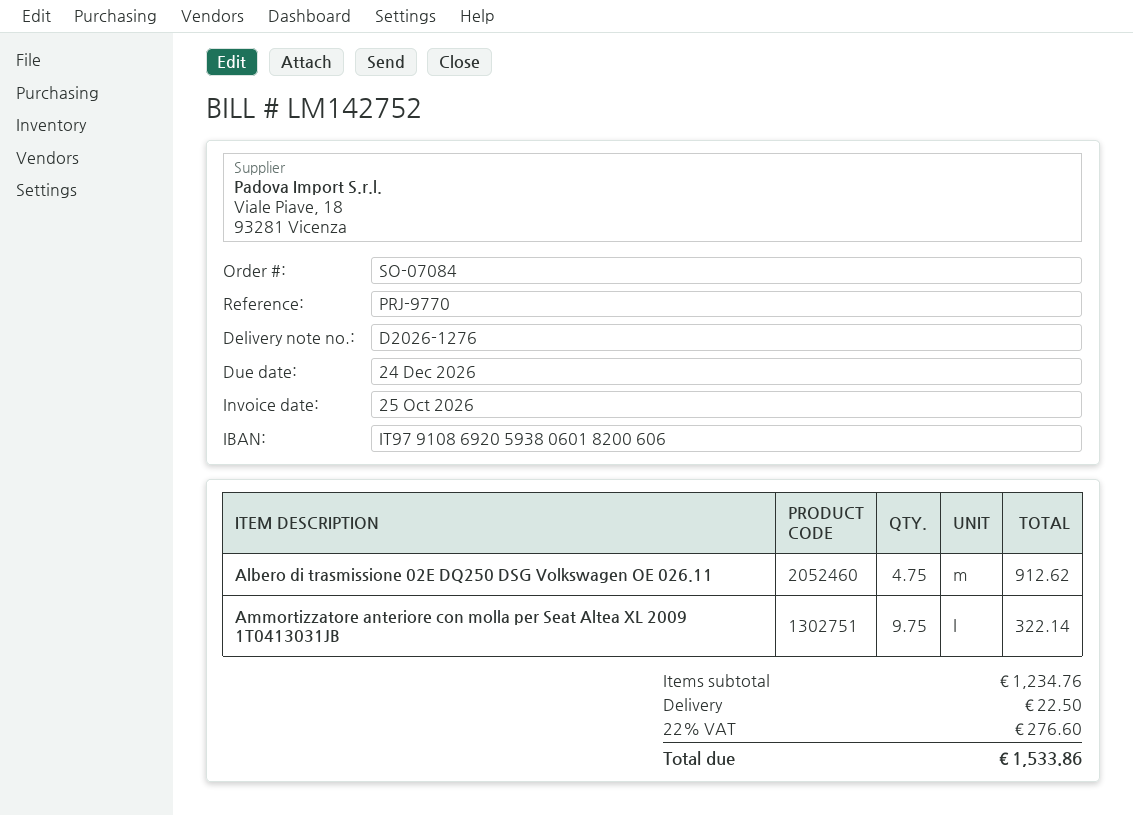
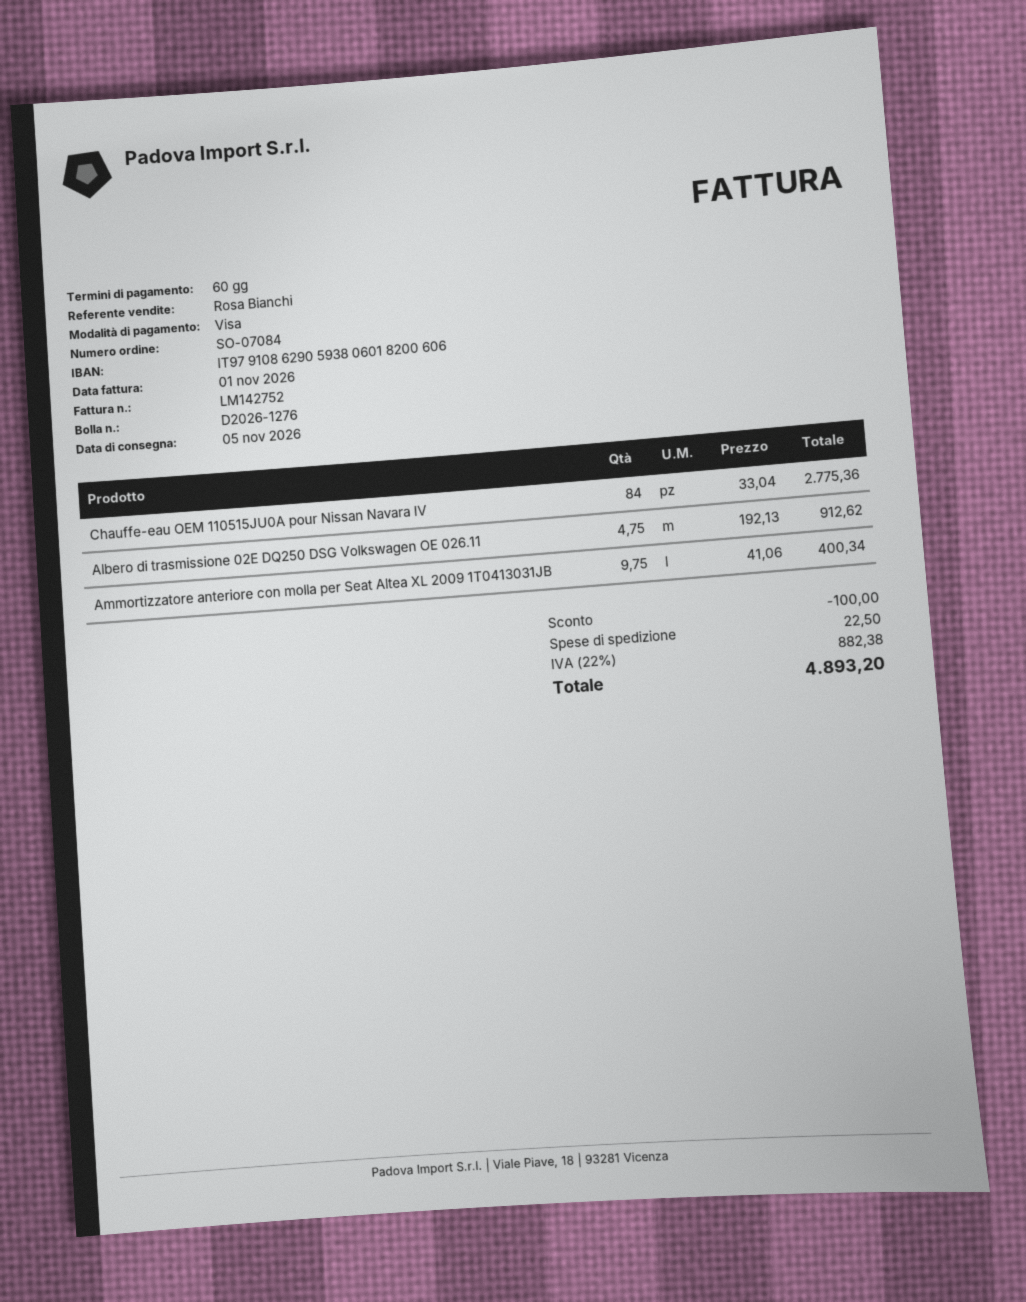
invoice date: 2026-10-25 -> 2026-11-01
bank account: IT9791086920593806018200606 -> IT9791086290593806018200606
Ammortizzatore anteriore con molla per Seat Altea XL 2009 1T0413031JB: 9.75 for 322.14 -> 9.75 for 400.34
Chauffe-eau OEM 110515JU0A pour Nissan Navara IV: none -> 84 for 2775.36
discount: none -> 100.00
tax: 22% = 276.60 -> 22% = 882.38
total: 1533.86 -> 4893.20

